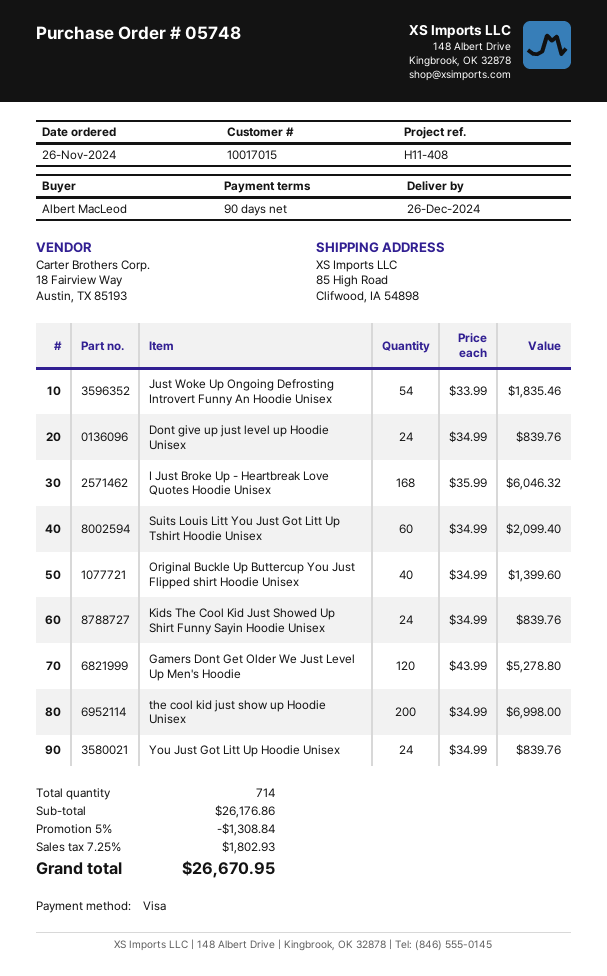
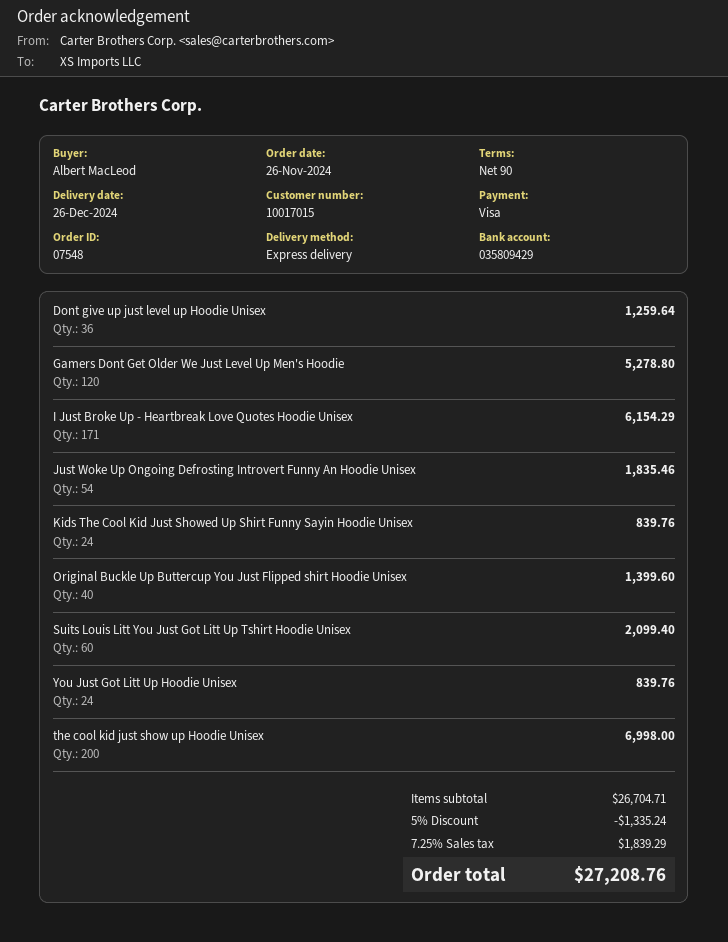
order number: 05748 -> 07548
Dont give up just level up Hoodie Unisex: 24 for 839.76 -> 36 for 1259.64
I Just Broke Up - Heartbreak Love Quotes Hoodie Unisex: 168 for 6046.32 -> 171 for 6154.29
subtotal: 26176.86 -> 26704.71
discount: 5% = 1308.84 -> 5% = 1335.24
tax: 7.25% = 1802.93 -> 7.25% = 1839.29
total: 26670.95 -> 27208.76

